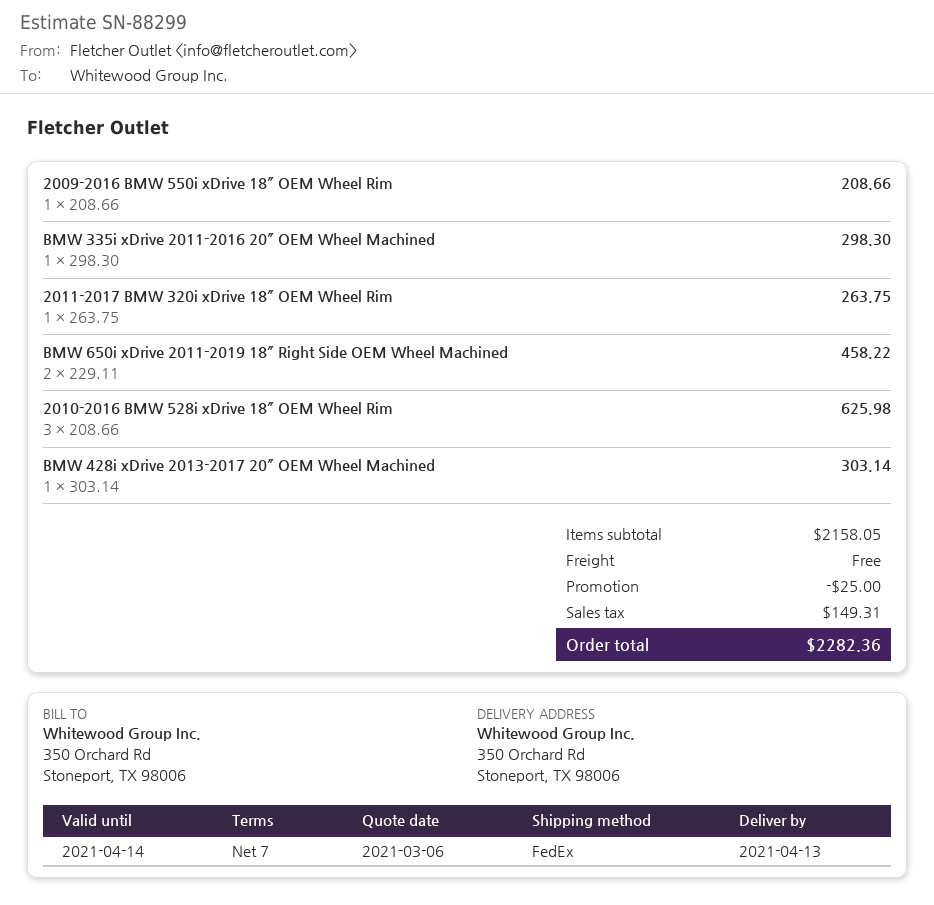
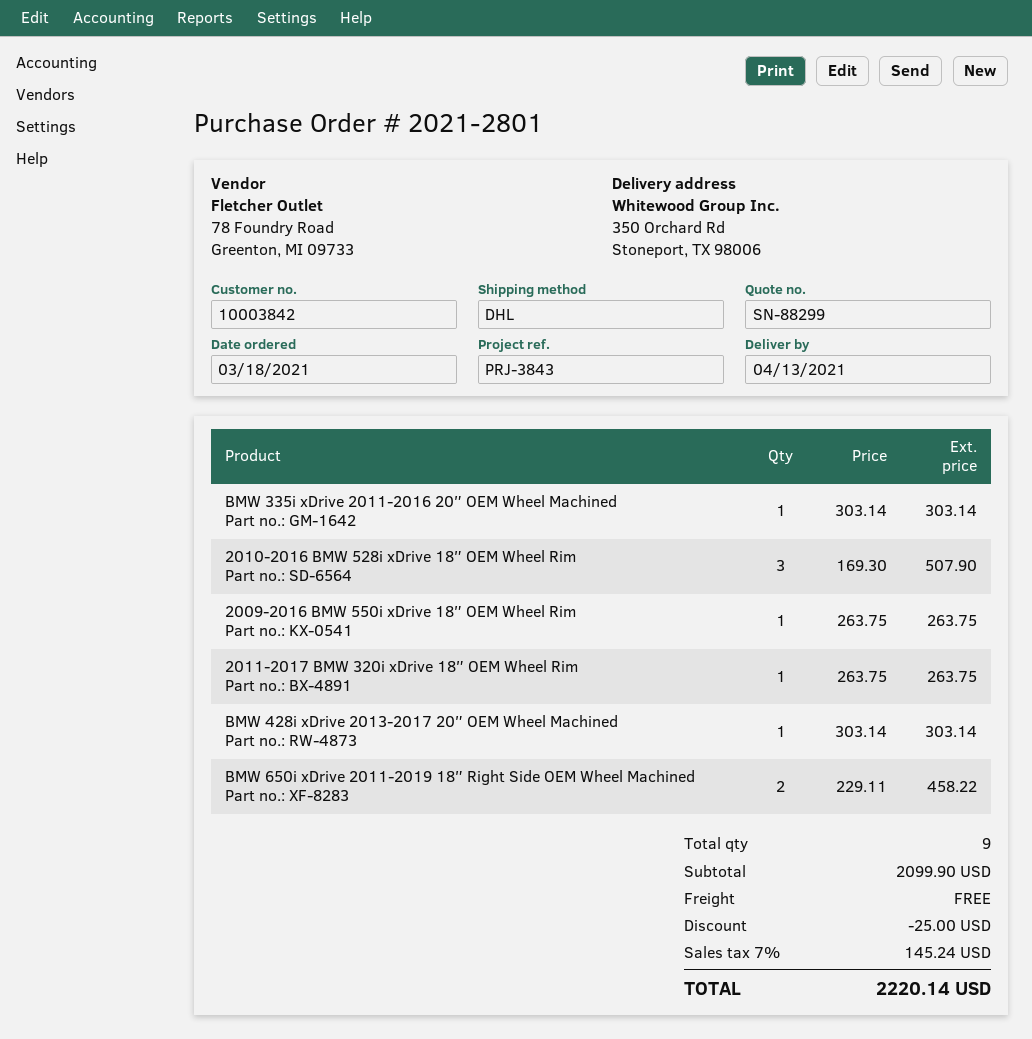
shipping method: FedEx -> DHL
2009-2016 BMW 550i xDrive 18″ OEM Wheel Rim: 1 x 208.66 = 208.66 -> 1 x 263.75 = 263.75
BMW 335i xDrive 2011-2016 20″ OEM Wheel Machined: 1 x 298.30 = 298.30 -> 1 x 303.14 = 303.14
2010-2016 BMW 528i xDrive 18″ OEM Wheel Rim: 3 x 208.66 = 625.98 -> 3 x 169.30 = 507.90
subtotal: 2158.05 -> 2099.90
tax: 149.31 -> 145.24
total: 2282.36 -> 2220.14

